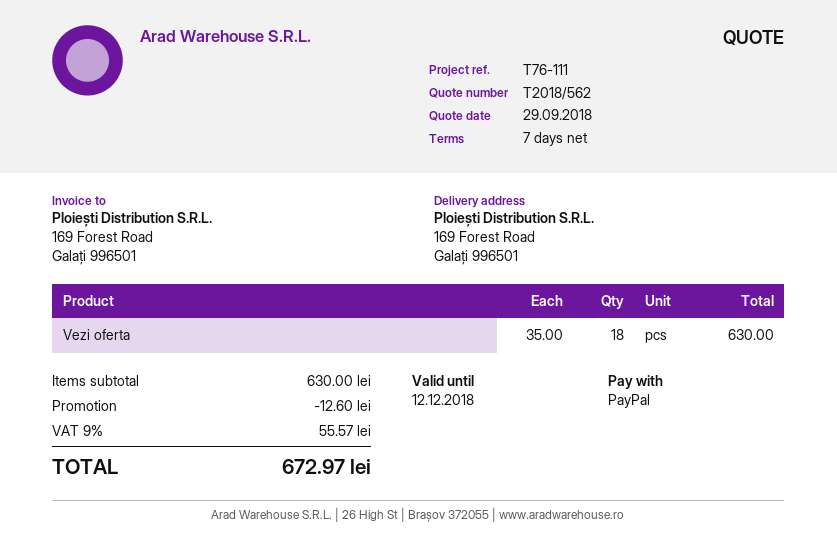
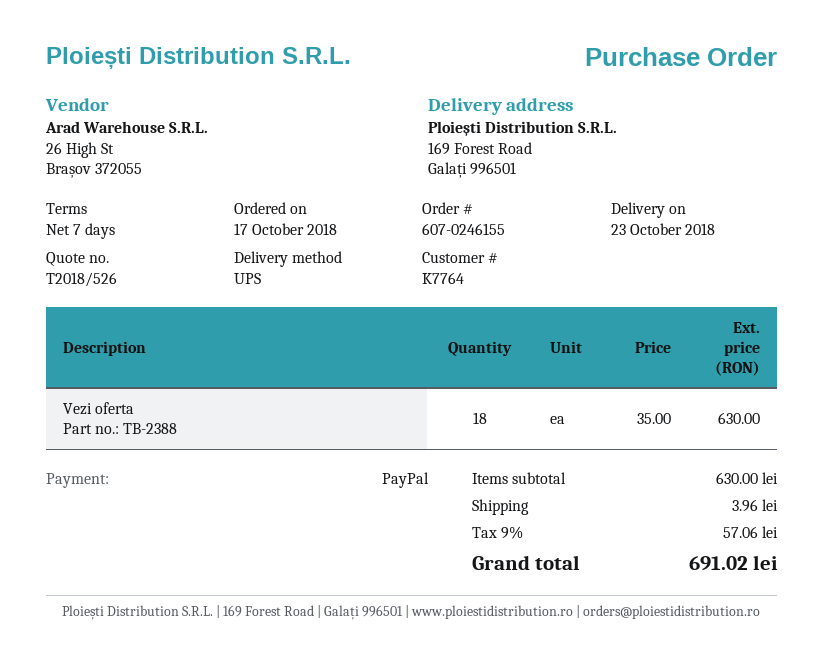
quote number: T2018/562 -> T2018/526
discount: 12.60 -> none
shipping: none -> 3.96
tax: 9% = 55.57 -> 9% = 57.06
total: 672.97 -> 691.02

